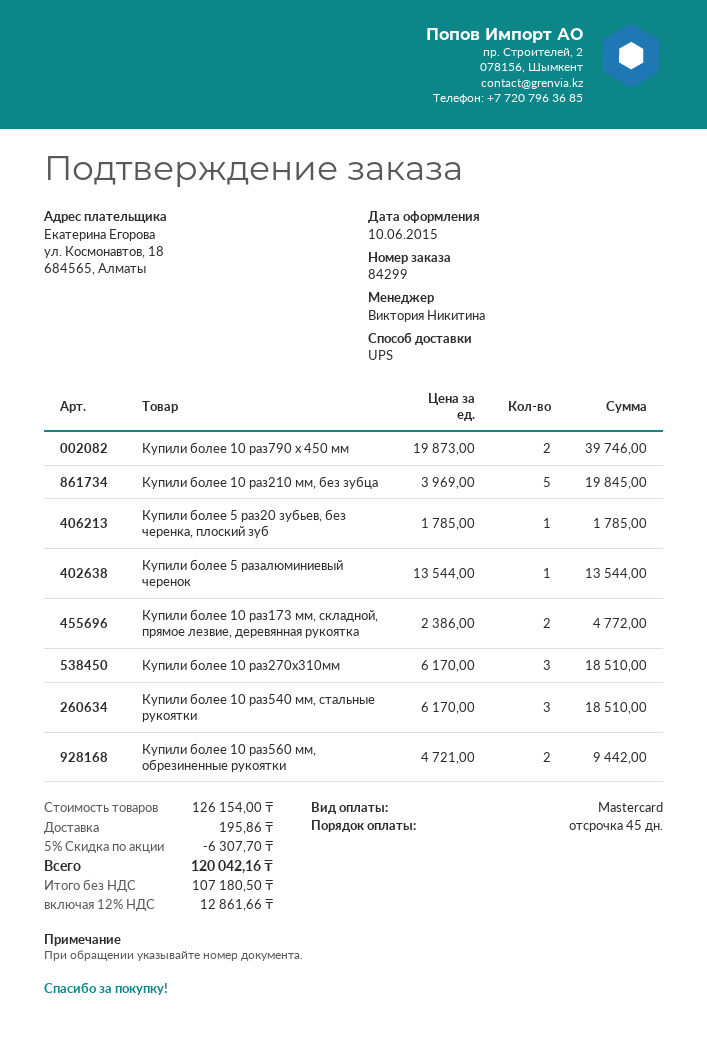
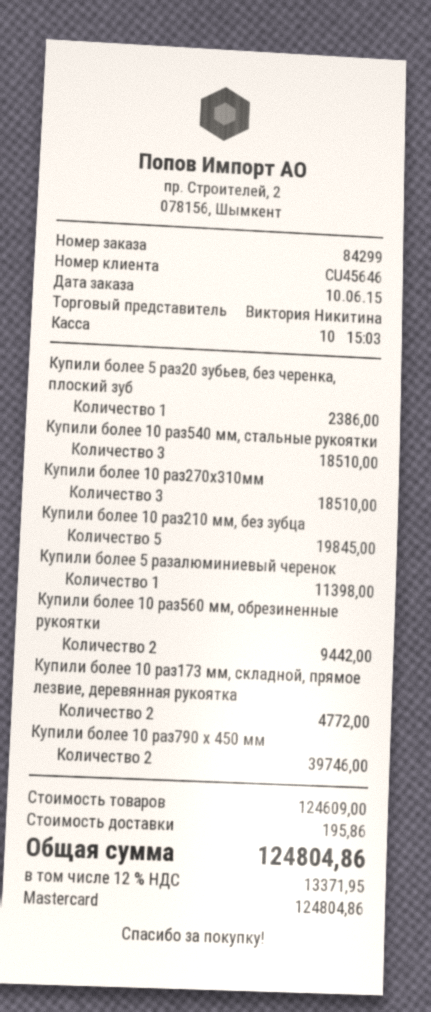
Купили более 5 раз20 зубьев, без черенка, плоский зуб: 1 for 1785.00 -> 1 for 2386.00
Купили более 5 разалюминиевый черенок: 1 for 13544.00 -> 1 for 11398.00
subtotal: 126154.00 -> 124609.00
discount: 5% = 6307.70 -> none
tax: 12% = 12861.66 -> 12% = 13371.95
total: 120042.16 -> 124804.86

